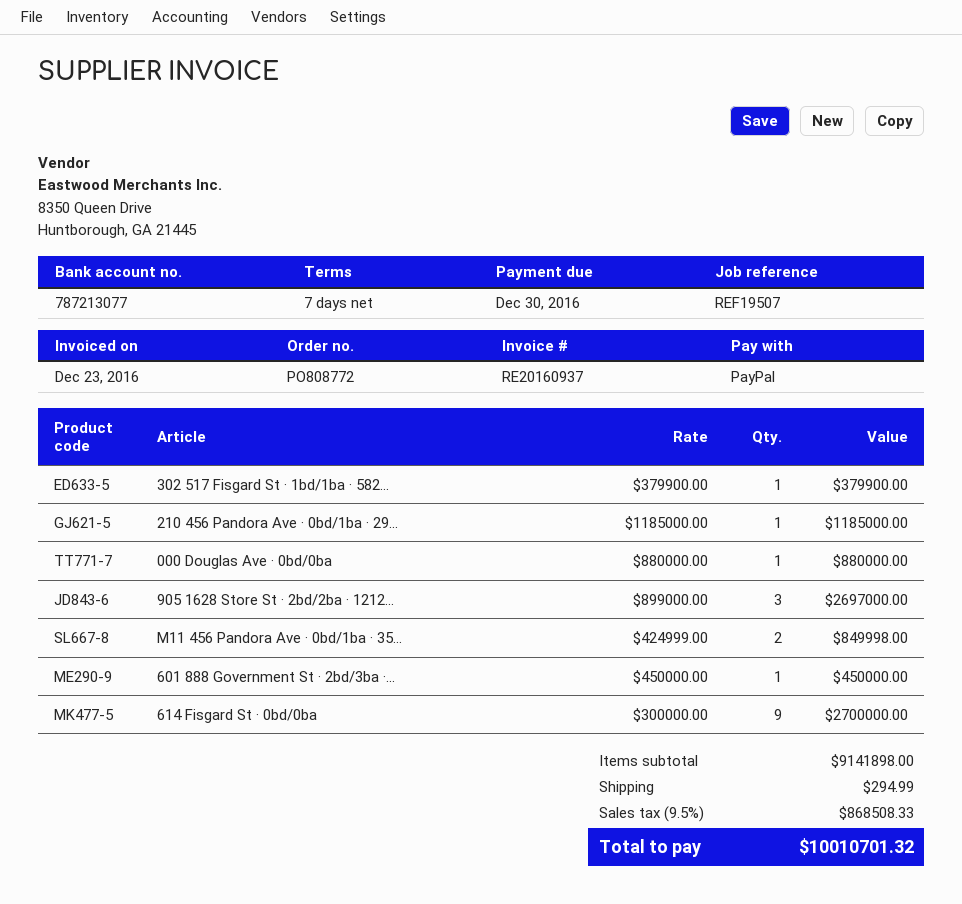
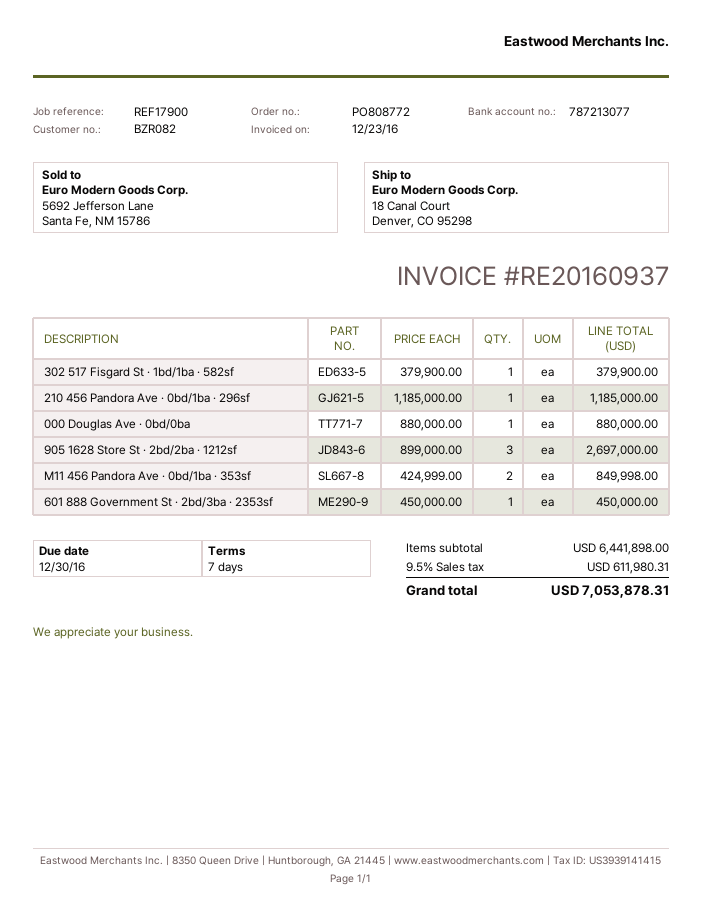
reference: REF19507 -> REF17900
614 Fisgard St · 0bd/0ba: 9 x 300000.00 = 2700000.00 -> none
subtotal: 9141898.00 -> 6441898.00
shipping: 294.99 -> none
tax: 9.5% = 868508.33 -> 9.5% = 611980.31
total: 10010701.32 -> 7053878.31

